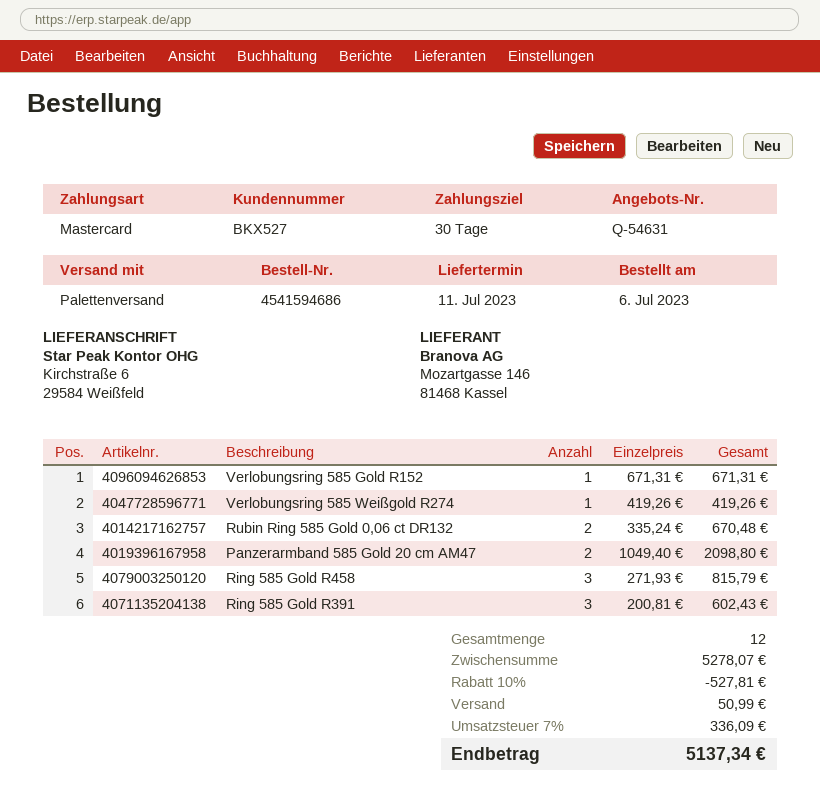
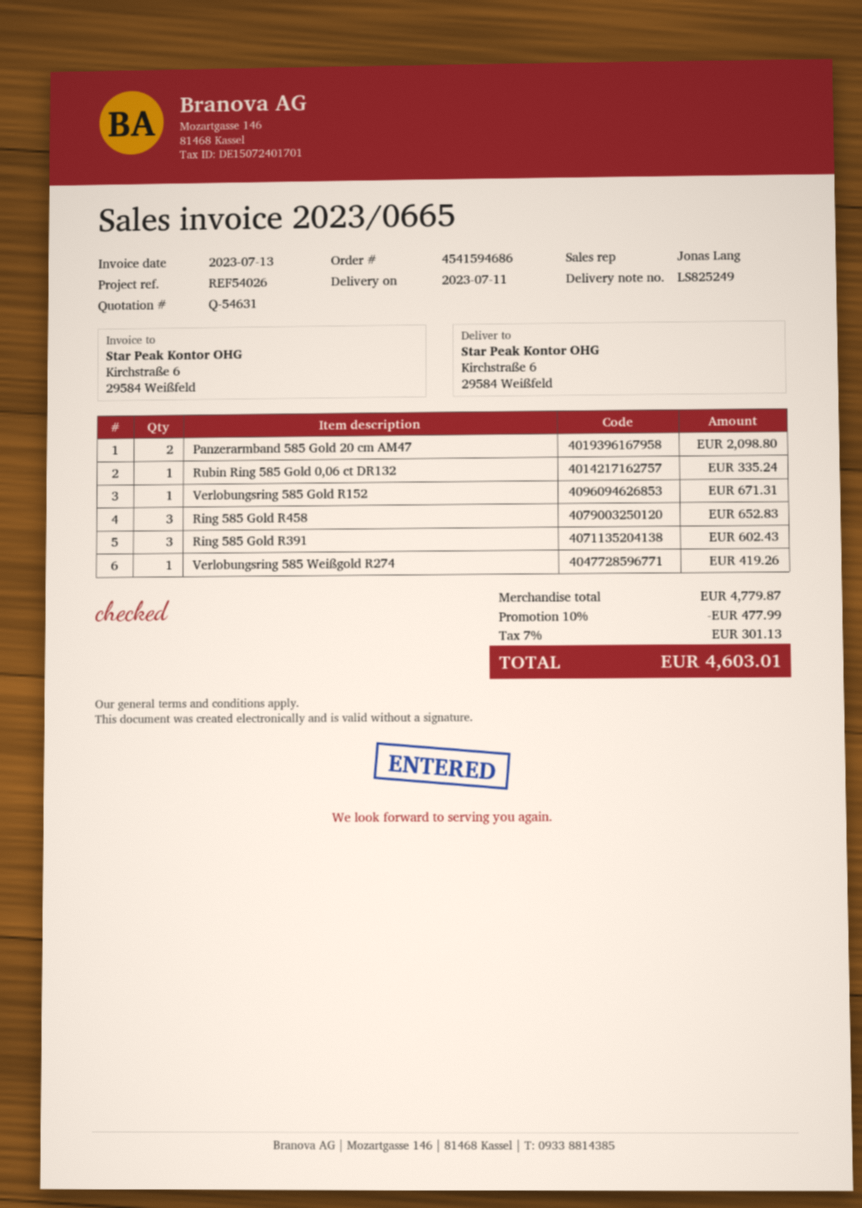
Rubin Ring 585 Gold 0,06 ct DR132: 2 for 670.48 -> 1 for 335.24
Ring 585 Gold R458: 3 for 815.79 -> 3 for 652.83
subtotal: 5278.07 -> 4779.87
discount: 10% = 527.81 -> 10% = 477.99
shipping: 50.99 -> none
tax: 7% = 336.09 -> 7% = 301.13
total: 5137.34 -> 4603.01

